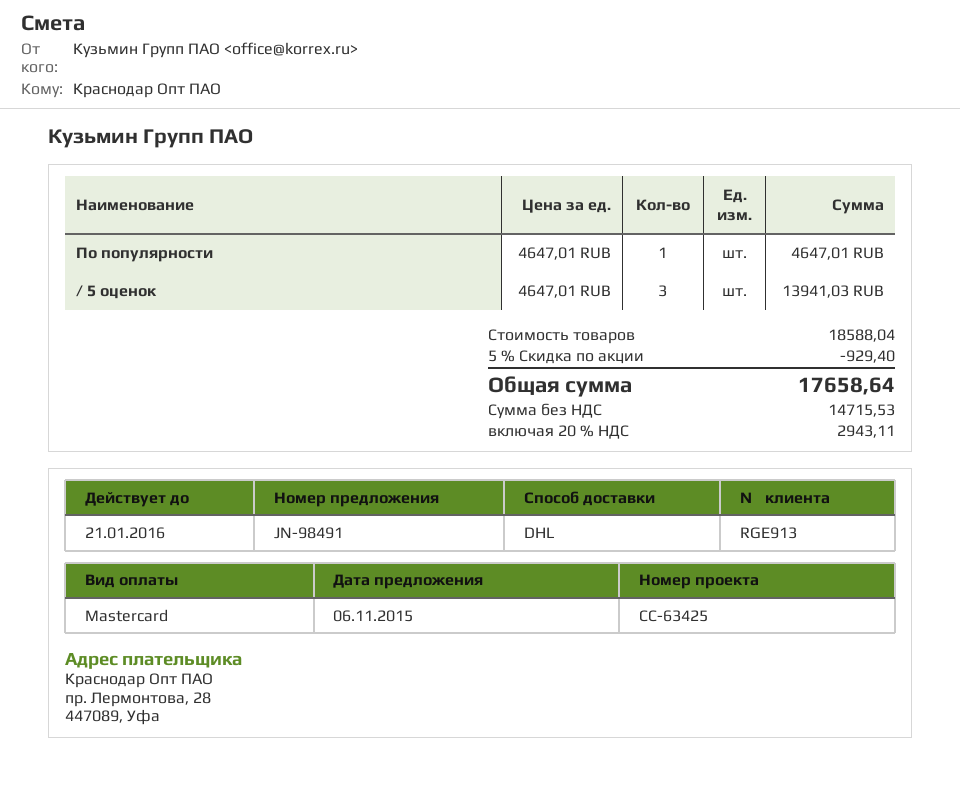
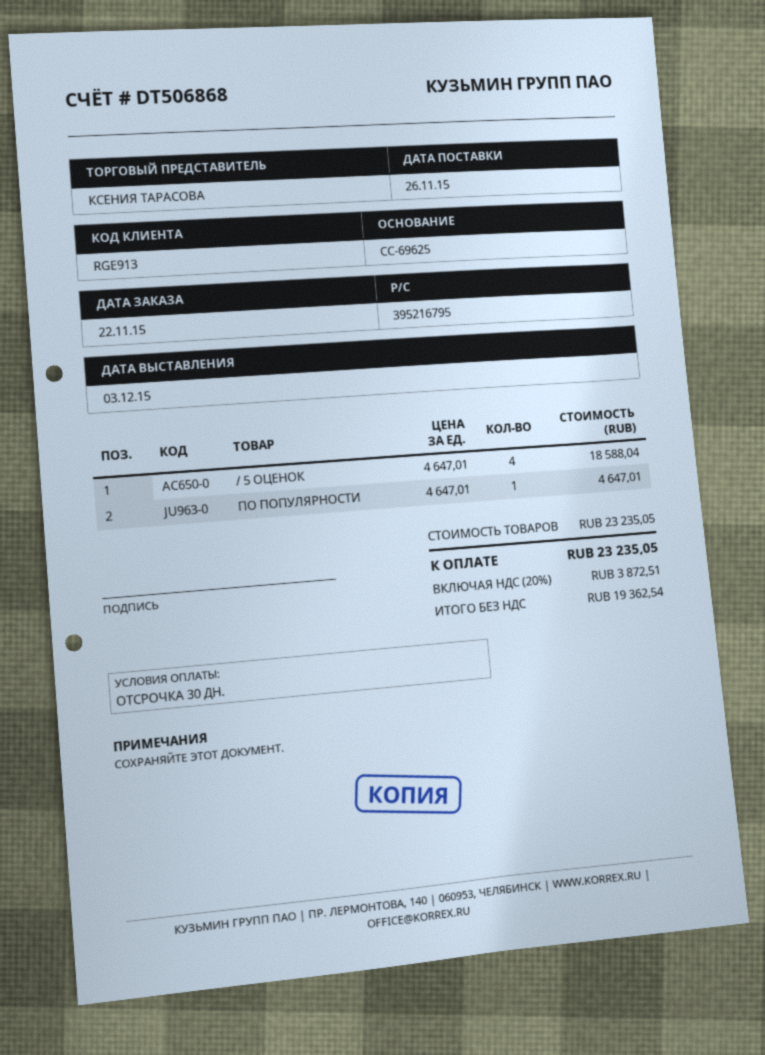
reference: CC-63425 -> CC-69625
/ 5 оценок: 3 x 4647.01 = 13941.03 -> 4 x 4647.01 = 18588.04
subtotal: 18588.04 -> 23235.05
discount: 5% = 929.40 -> none
net: 14715.53 -> 19362.54
tax: 20% = 2943.11 -> 20% = 3872.51
total: 17658.64 -> 23235.05

